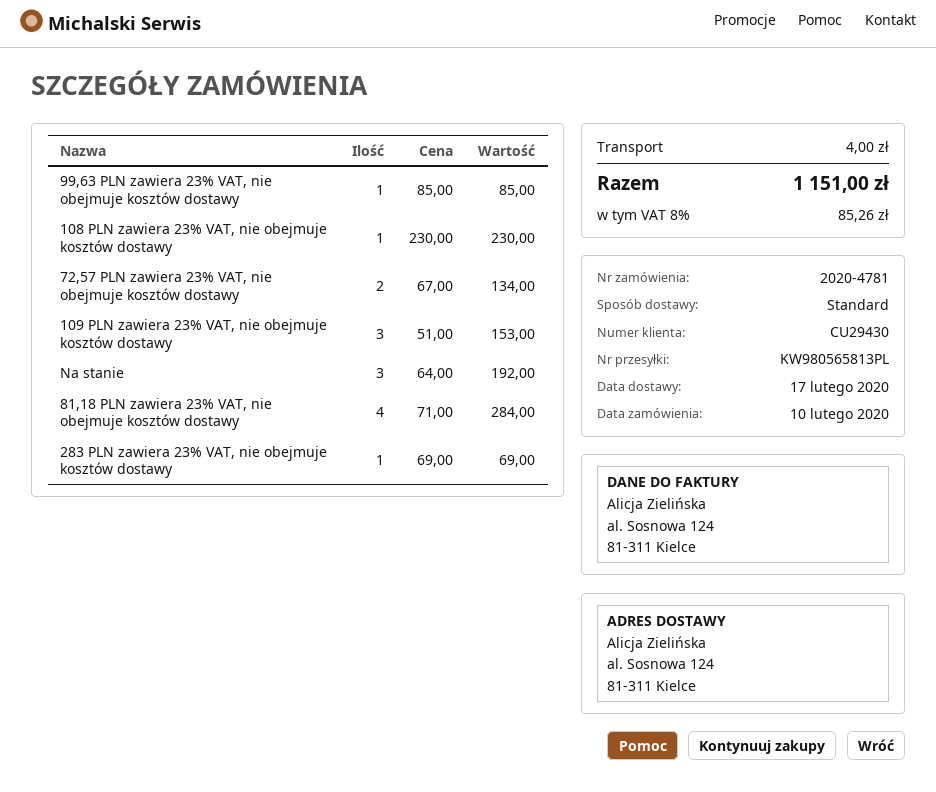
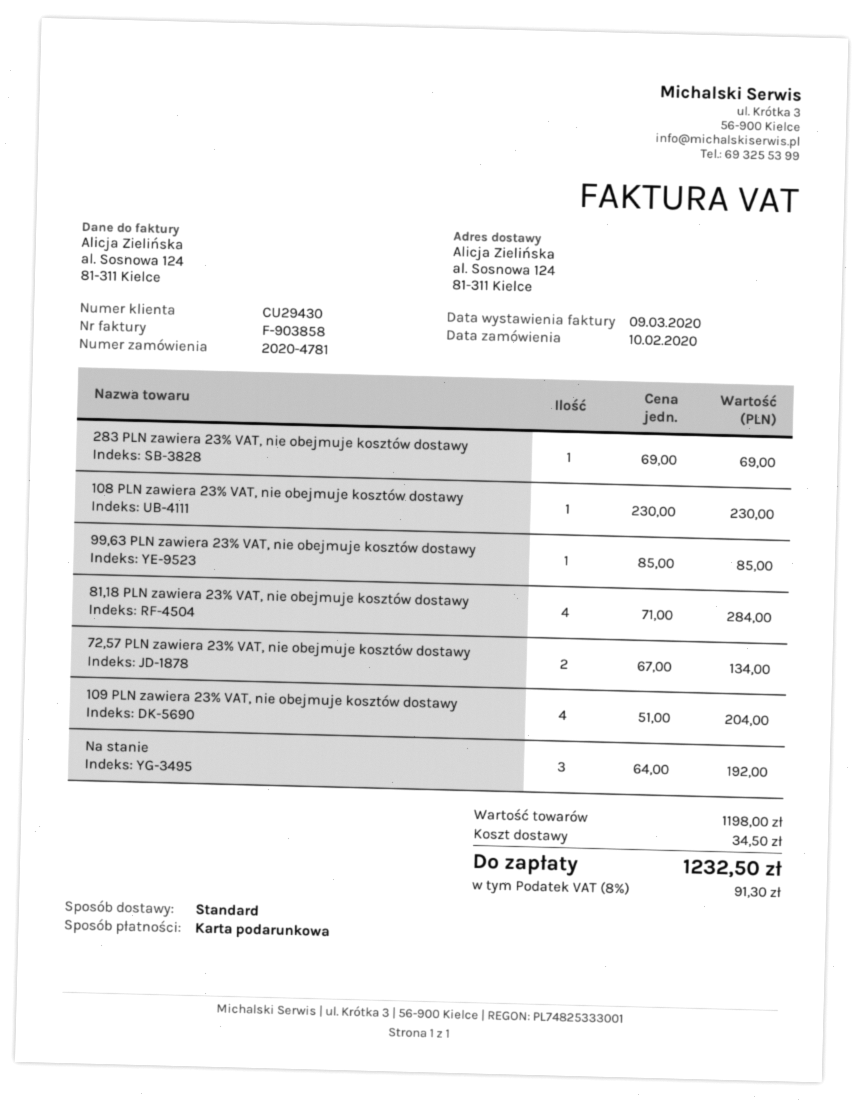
109 PLN zawiera 23% VAT, nie obejmuje kosztów dostawy: 3 x 51.00 = 153.00 -> 4 x 51.00 = 204.00
shipping: 4.00 -> 34.50
tax: 8% = 85.26 -> 8% = 91.30
total: 1151.00 -> 1232.50

